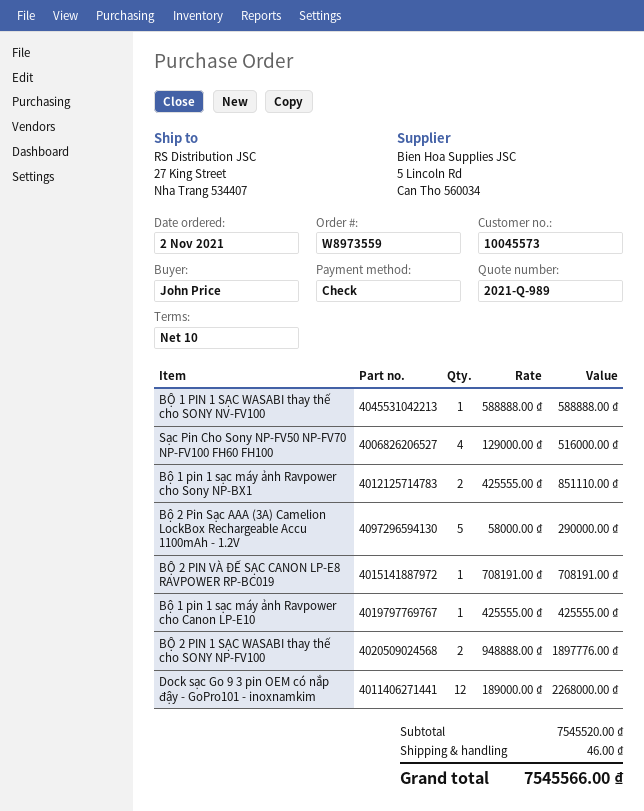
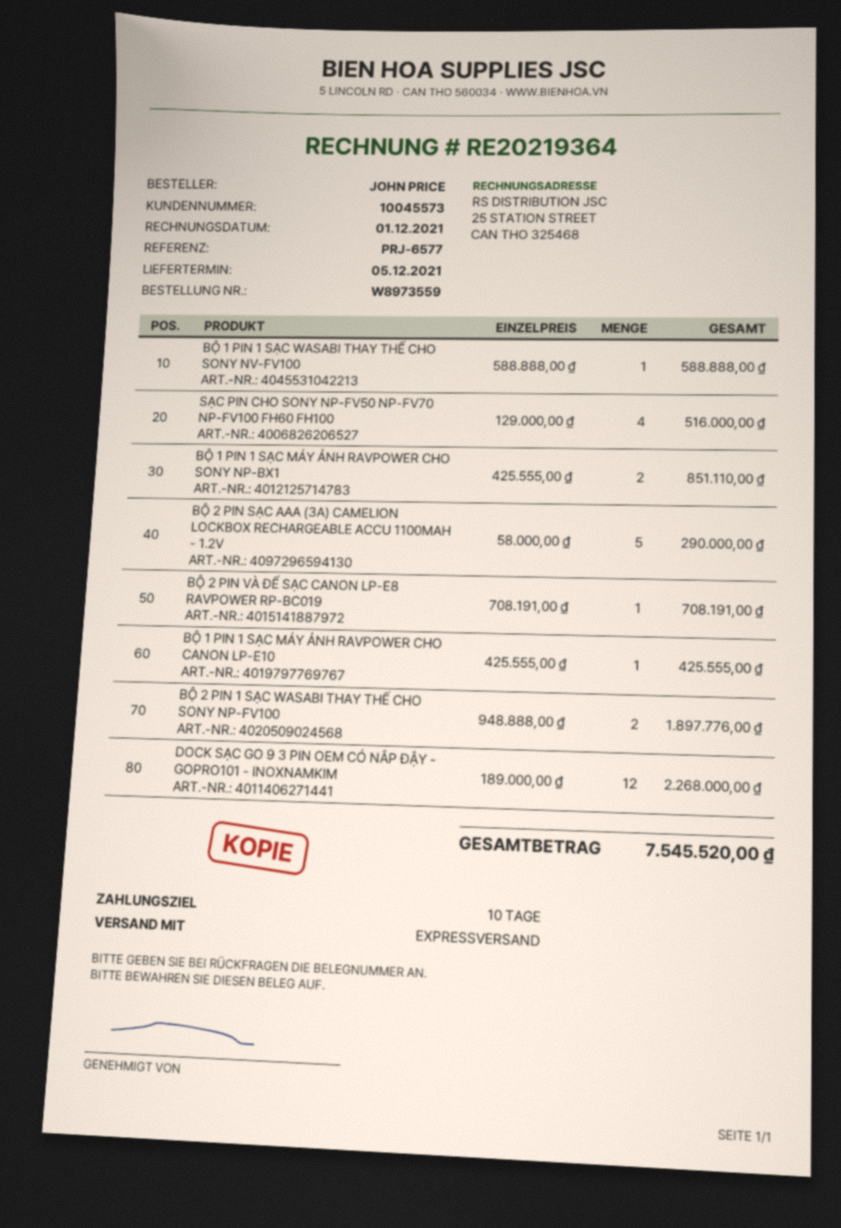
shipping: 46.00 -> none
total: 7545566.00 -> 7545520.00

